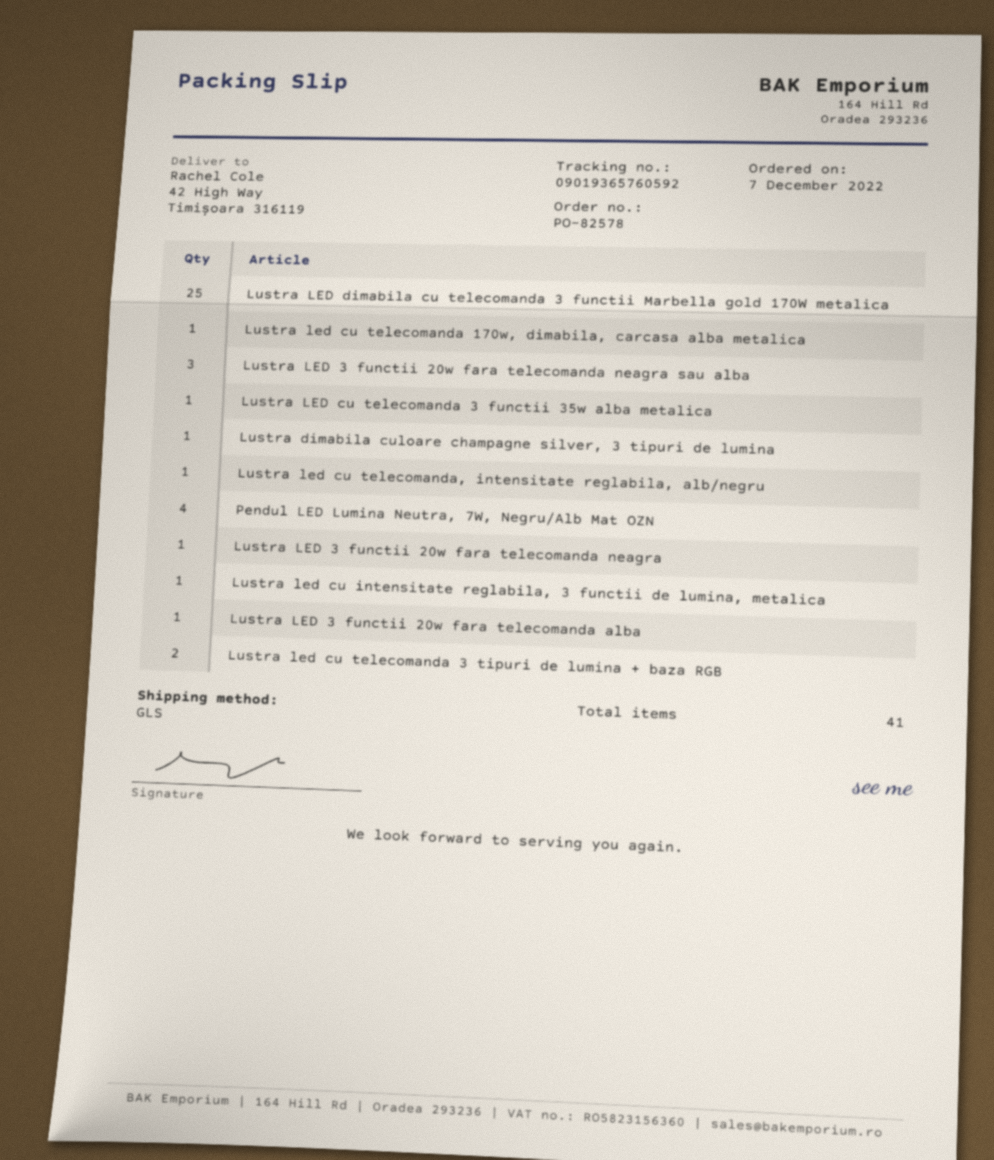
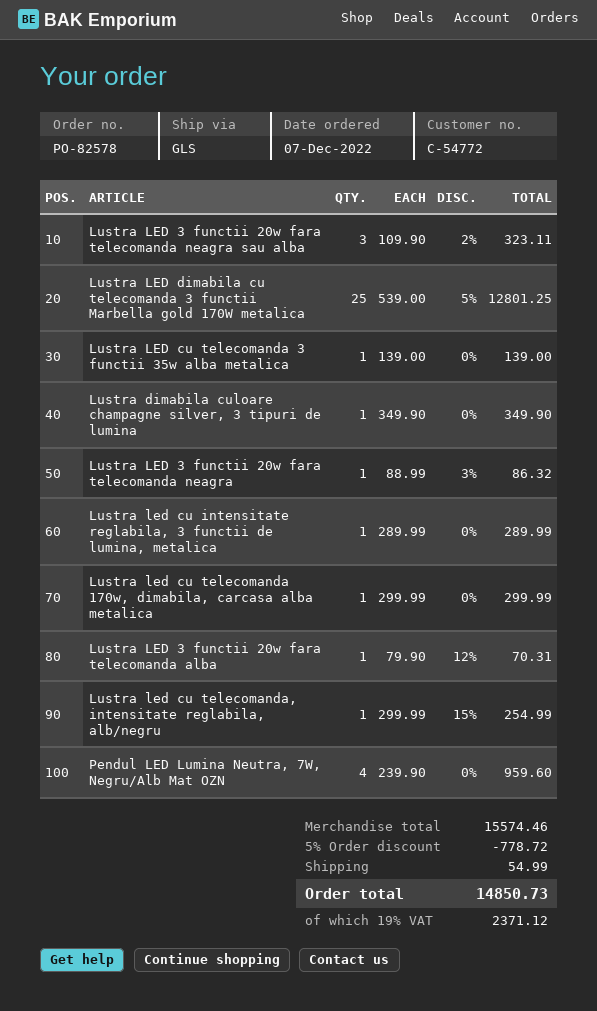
Lustra led cu telecomanda 3 tipuri de lumina + baza RGB: 2 -> none

